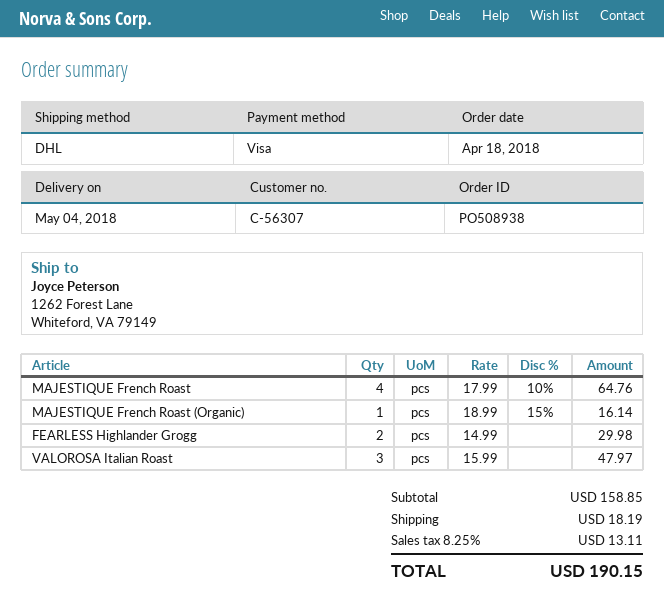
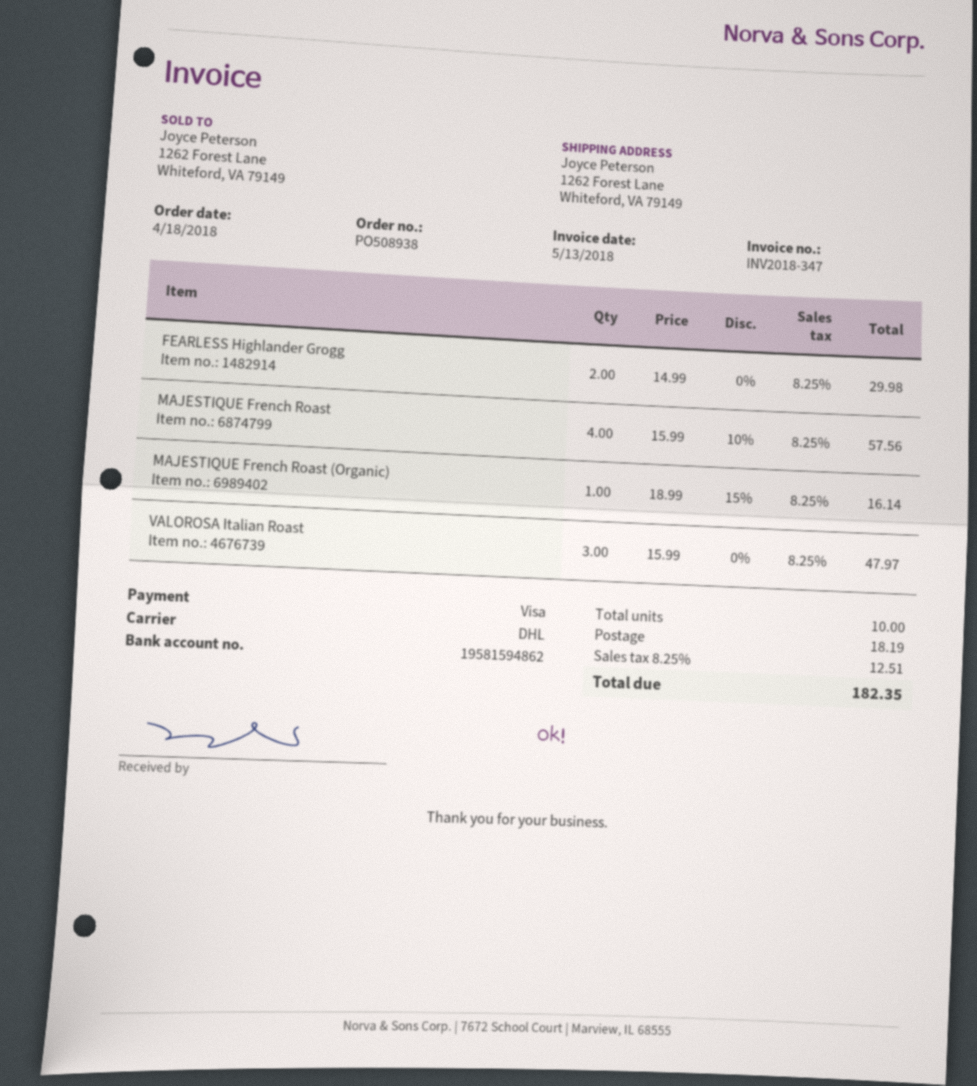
MAJESTIQUE French Roast: 4 x 17.99 - 10% = 64.76 -> 4 x 15.99 - 10% = 57.56
tax: 8.25% = 13.11 -> 8.25% = 12.51
total: 190.15 -> 182.35

